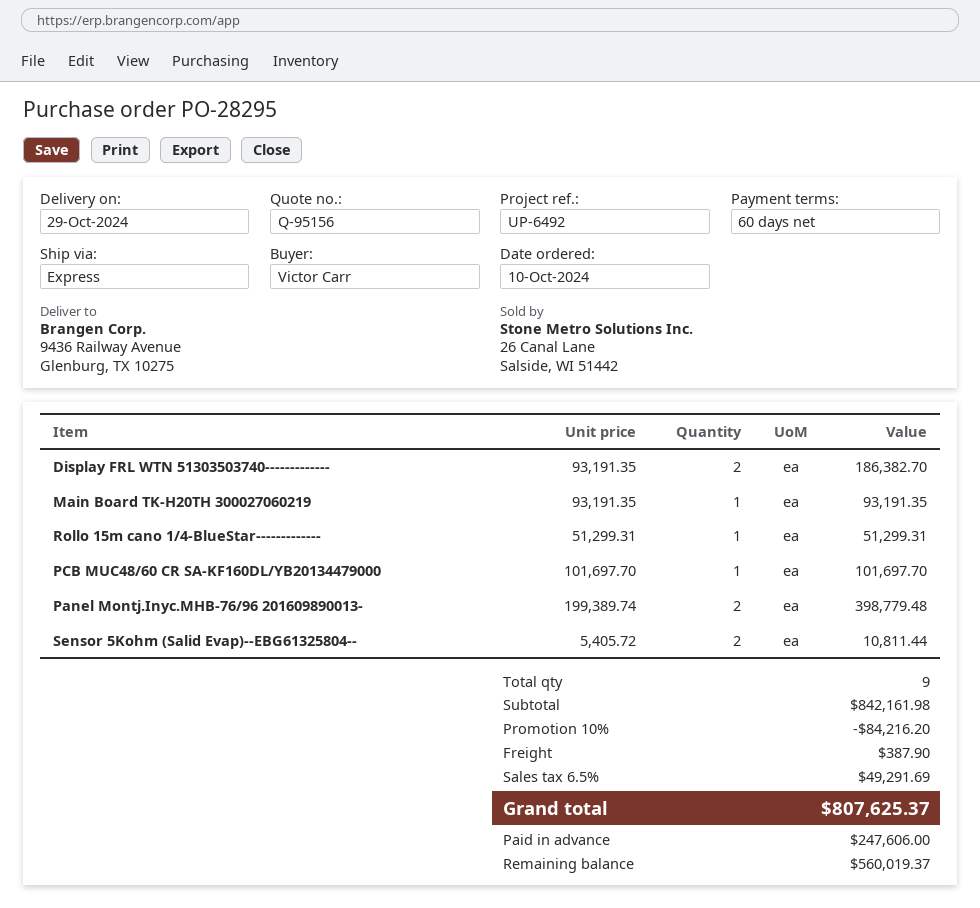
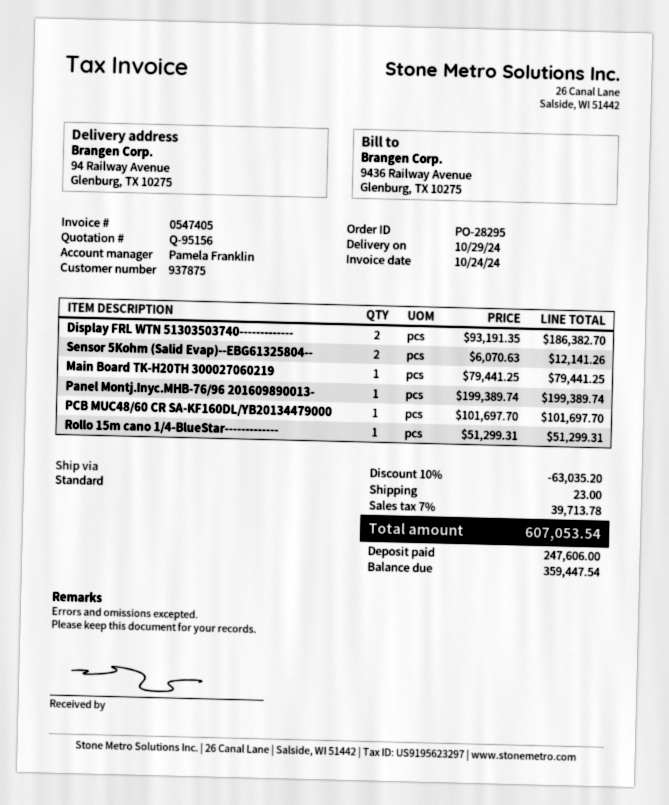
shipping method: express -> standard
ship to: 9436 Railway Avenue, Glenburg, TX 10275 -> 94 Railway Avenue, Glenburg, TX 10275
Main Board TK-H20TH 300027060219: 1 x 93191.35 = 93191.35 -> 1 x 79441.25 = 79441.25
Panel Montj.Inyc.MHB-76/96 201609890013-: 2 x 199389.74 = 398779.48 -> 1 x 199389.74 = 199389.74
Sensor 5Kohm (Salid Evap)--EBG61325804--: 2 x 5405.72 = 10811.44 -> 2 x 6070.63 = 12141.26
discount: 10% = 84216.20 -> 10% = 63035.20
shipping: 387.90 -> 23.00
tax: 6.5% = 49291.69 -> 7% = 39713.78
total: 807625.37 -> 607053.54
balance: 560019.37 -> 359447.54

